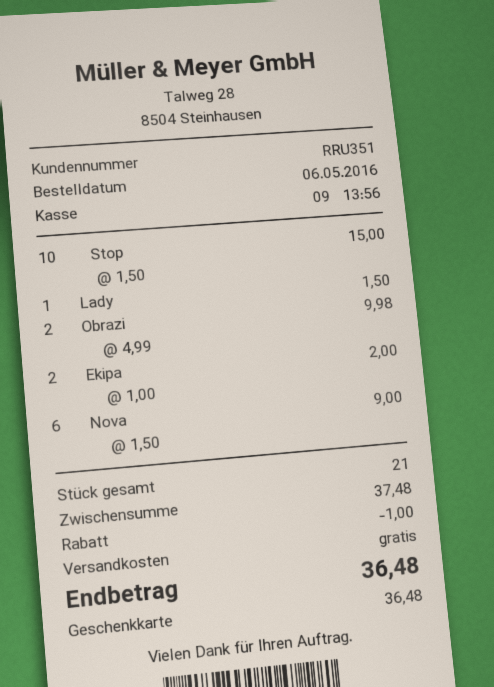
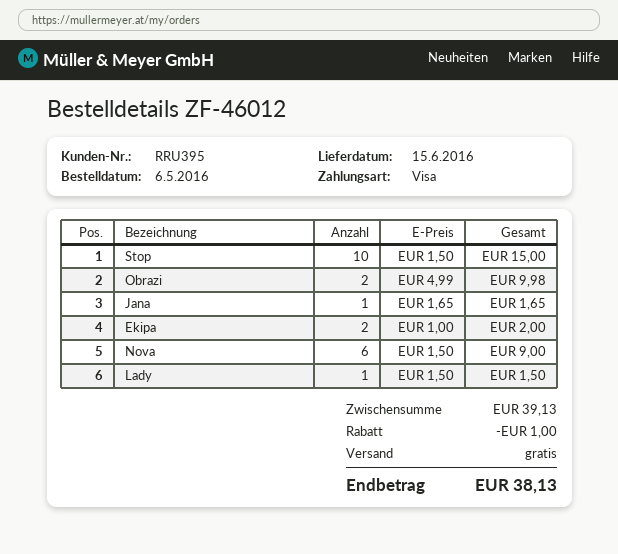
customer number: RRU351 -> RRU395
payment method: gift card -> Visa
Jana: none -> 1 x 1.65 = 1.65
subtotal: 37.48 -> 39.13
total: 36.48 -> 38.13

